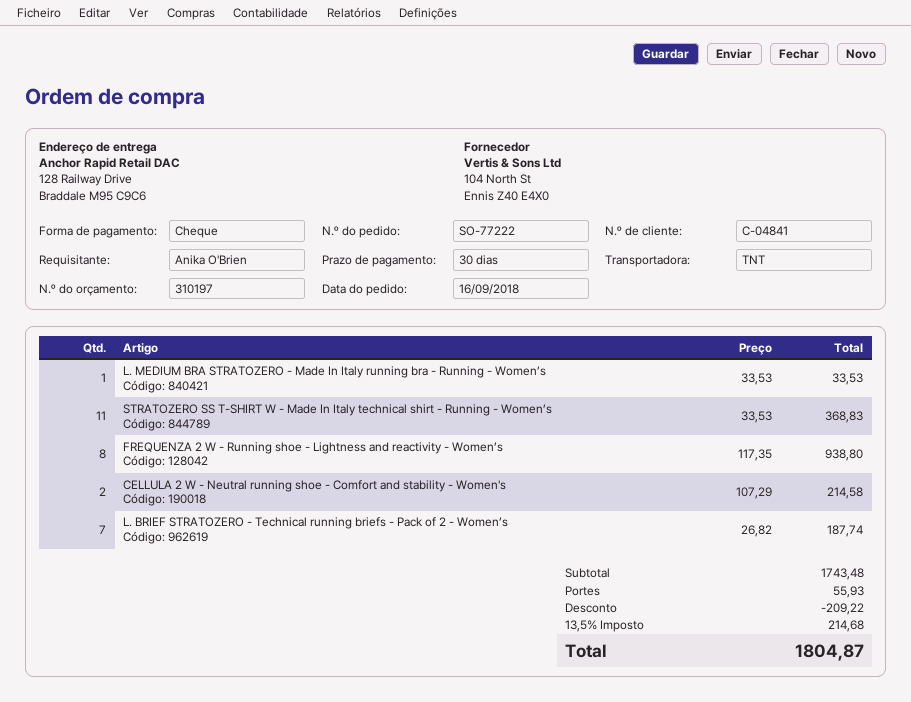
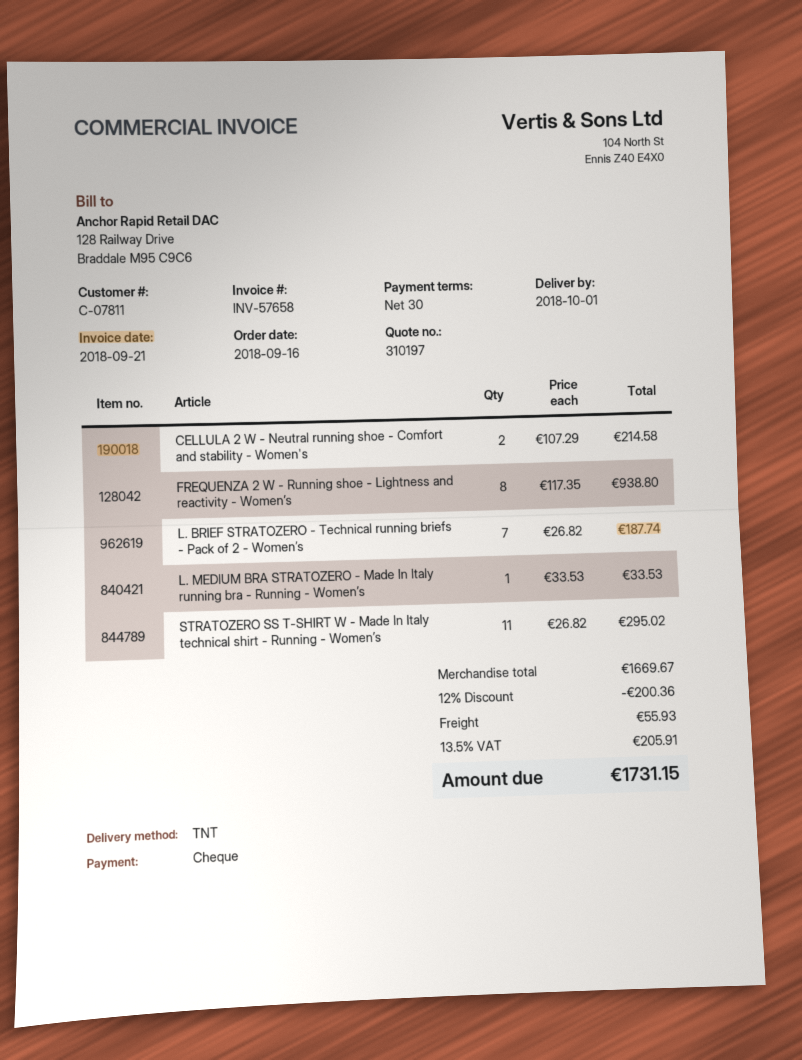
customer number: C-04841 -> C-07811
STRATOZERO SS T-SHIRT W - Made In Italy technical shirt - Running - Women’s: 11 x 33.53 = 368.83 -> 11 x 26.82 = 295.02
subtotal: 1743.48 -> 1669.67
discount: 209.22 -> 200.36
tax: 13.5% = 214.68 -> 13.5% = 205.91
total: 1804.87 -> 1731.15

